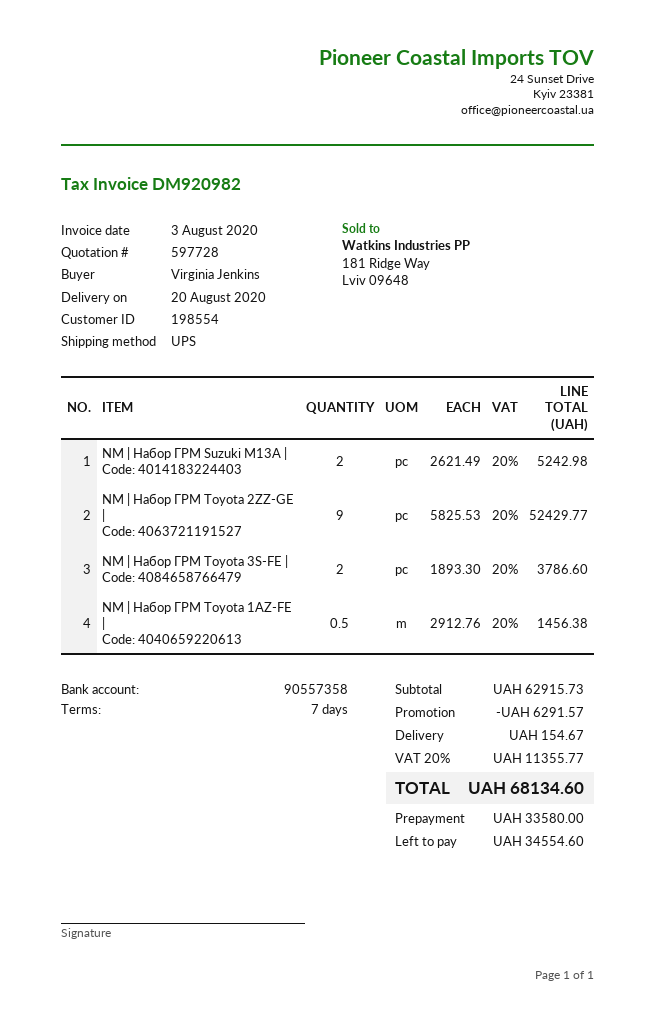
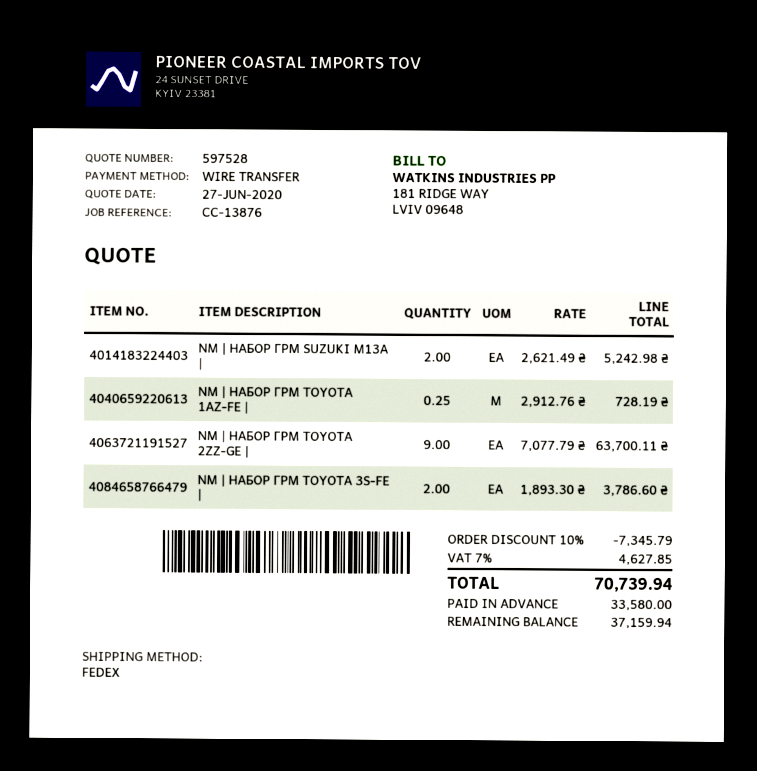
quote number: 597728 -> 597528
shipping method: UPS -> FedEx
NM | Набор ГРМ Toyota 2ZZ-GE |: 9 x 5825.53 = 52429.77 -> 9 x 7077.79 = 63700.11
NM | Набор ГРМ Toyota 1AZ-FE |: 0.5 x 2912.76 = 1456.38 -> 0.25 x 2912.76 = 728.19
discount: 6291.57 -> 7345.79
shipping: 154.67 -> none
tax: 20% = 11355.77 -> 7% = 4627.85
total: 68134.60 -> 70739.94
balance: 34554.60 -> 37159.94

